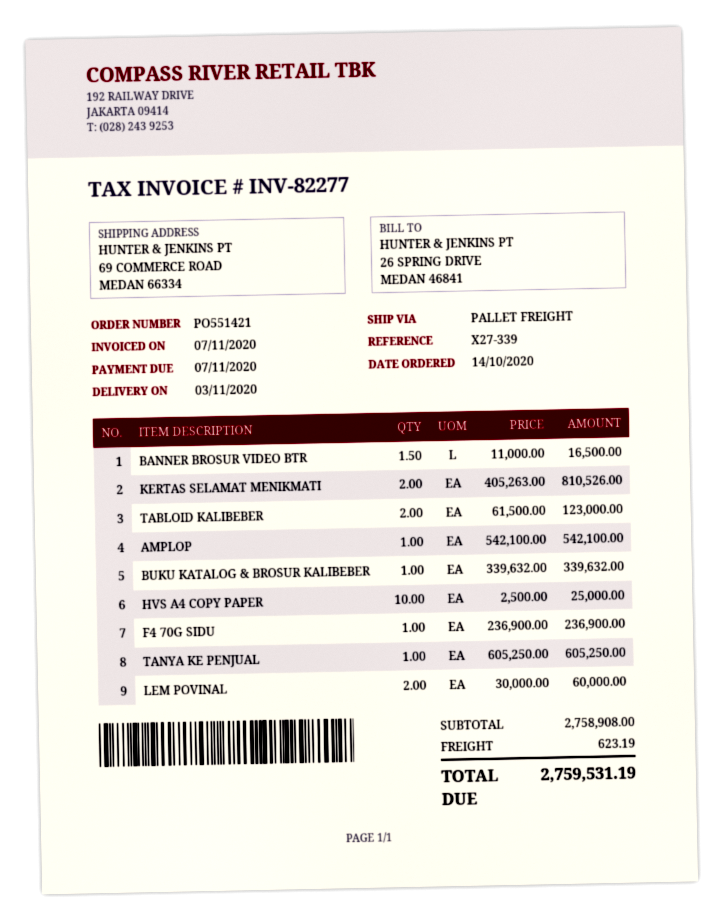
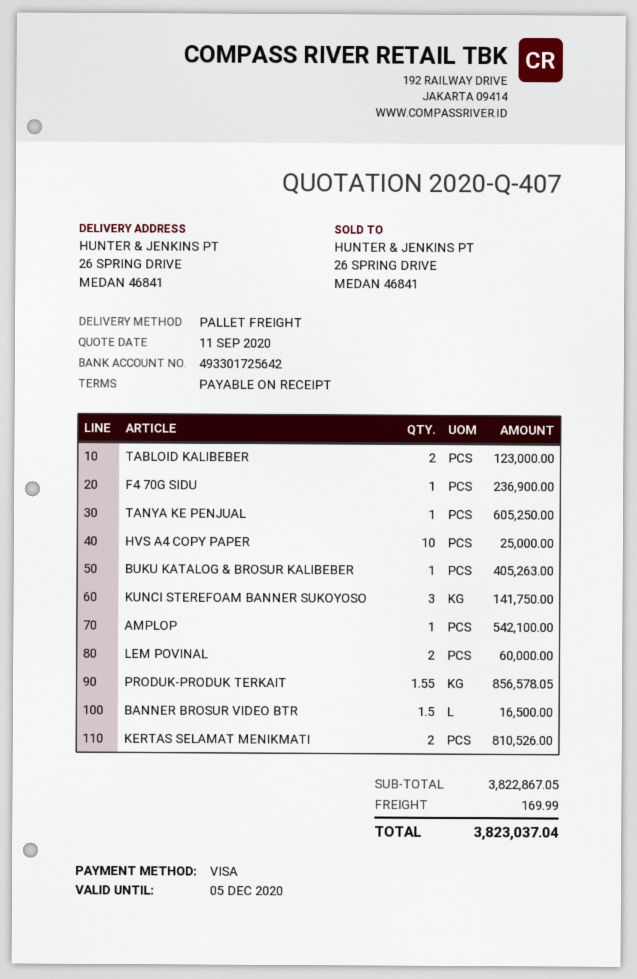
ship to: 69 COMMERCE ROAD, MEDAN 66334 -> 26 SPRING DRIVE, MEDAN 46841
BUKU KATALOG & BROSUR KALIBEBER: 1 for 339632.00 -> 1 for 405263.00
KUNCI STEREFOAM BANNER SUKOYOSO: none -> 3 for 141750.00
PRODUK-PRODUK TERKAIT: none -> 1.55 for 856578.05
subtotal: 2758908.00 -> 3822867.05
shipping: 623.19 -> 169.99
total: 2759531.19 -> 3823037.04

